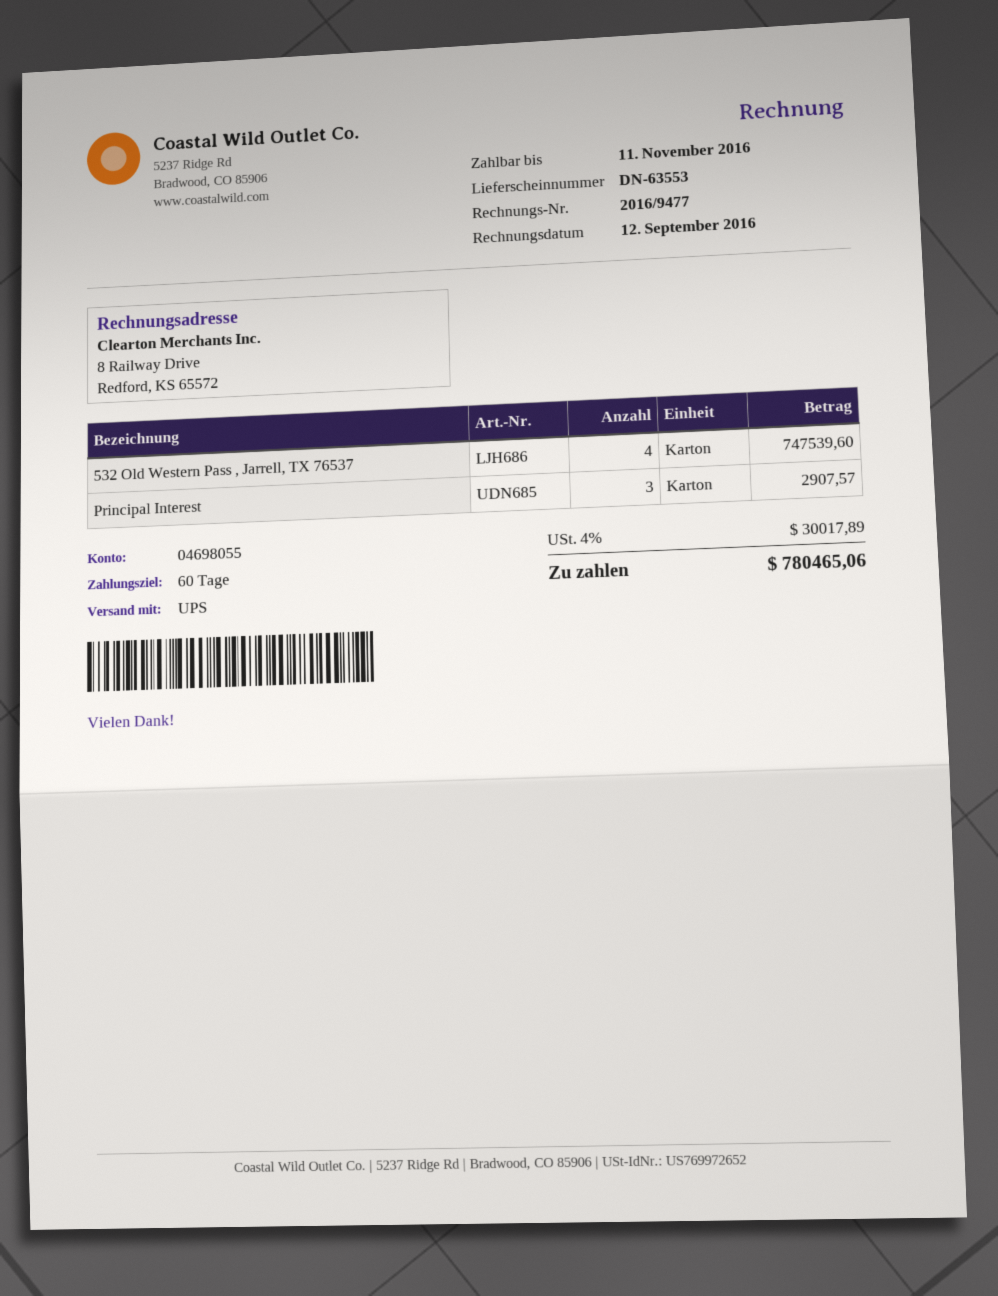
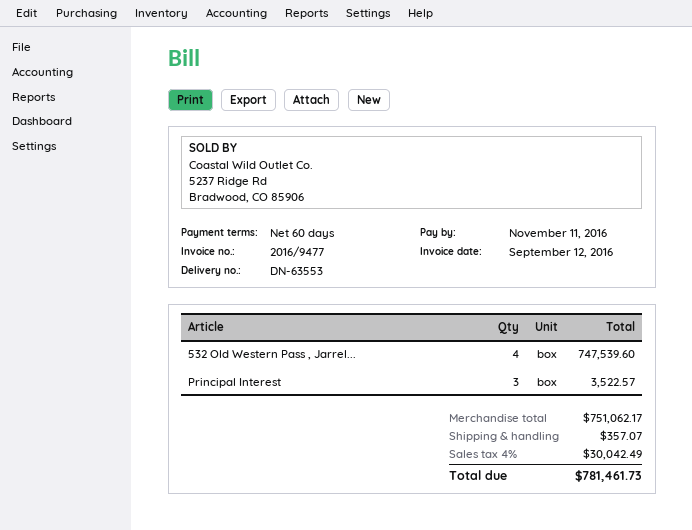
Principal Interest: 3 for 2907.57 -> 3 for 3522.57
shipping: none -> 357.07
tax: 4% = 30017.89 -> 4% = 30042.49
total: 780465.06 -> 781461.73

